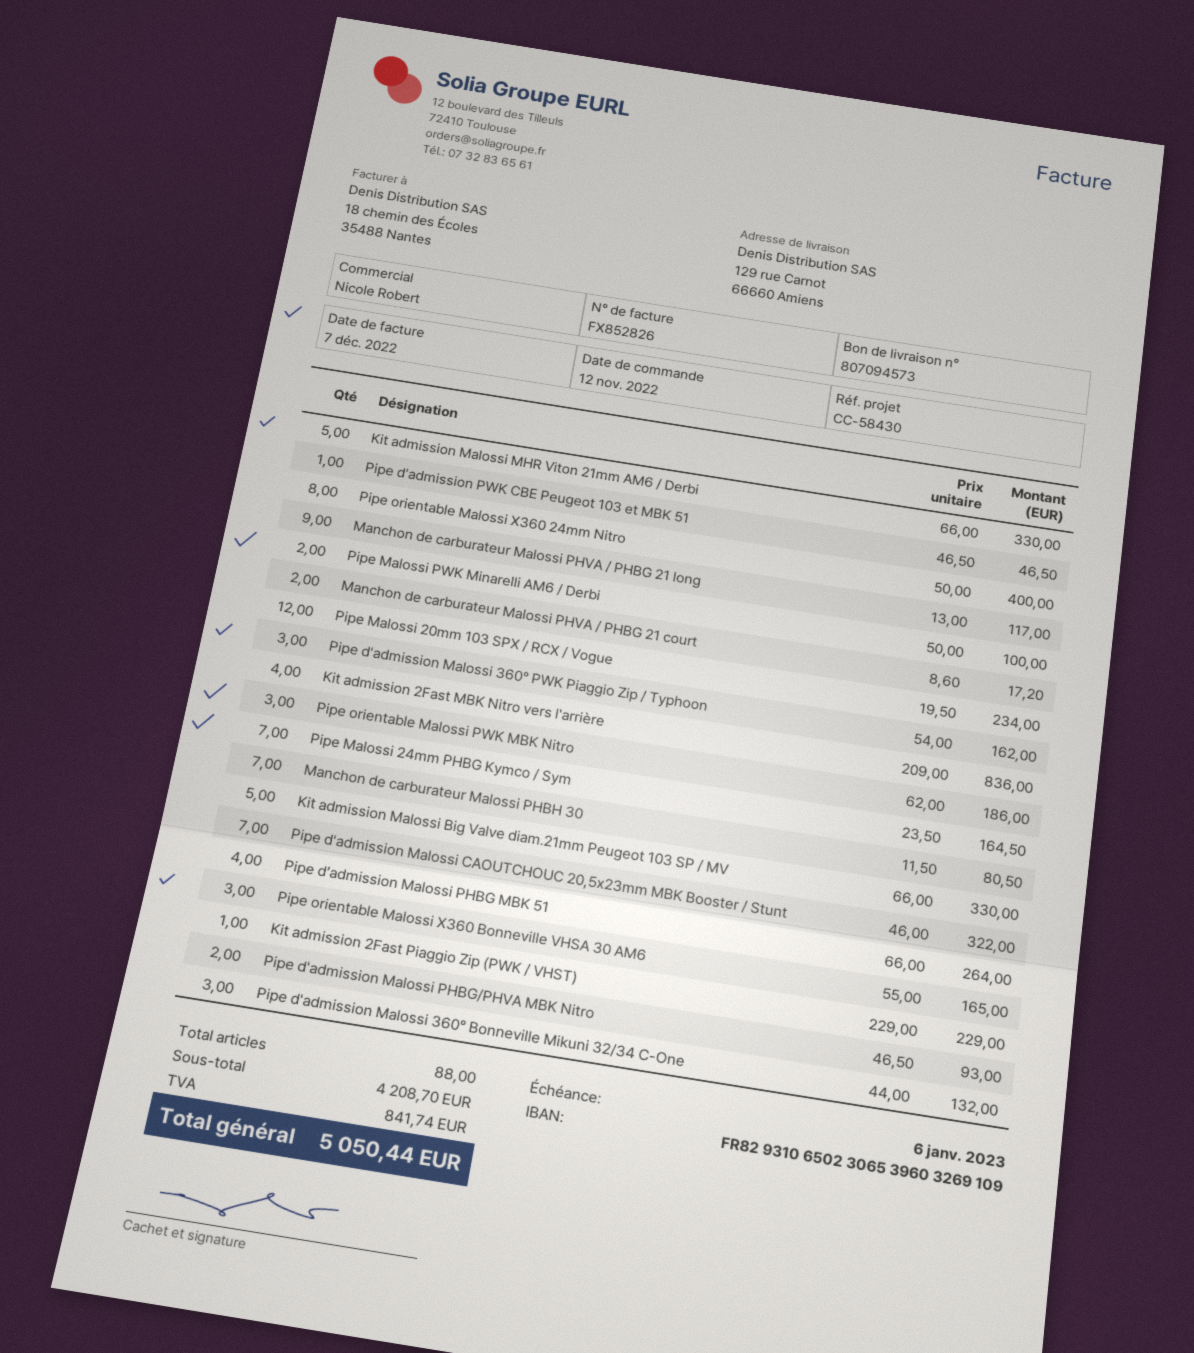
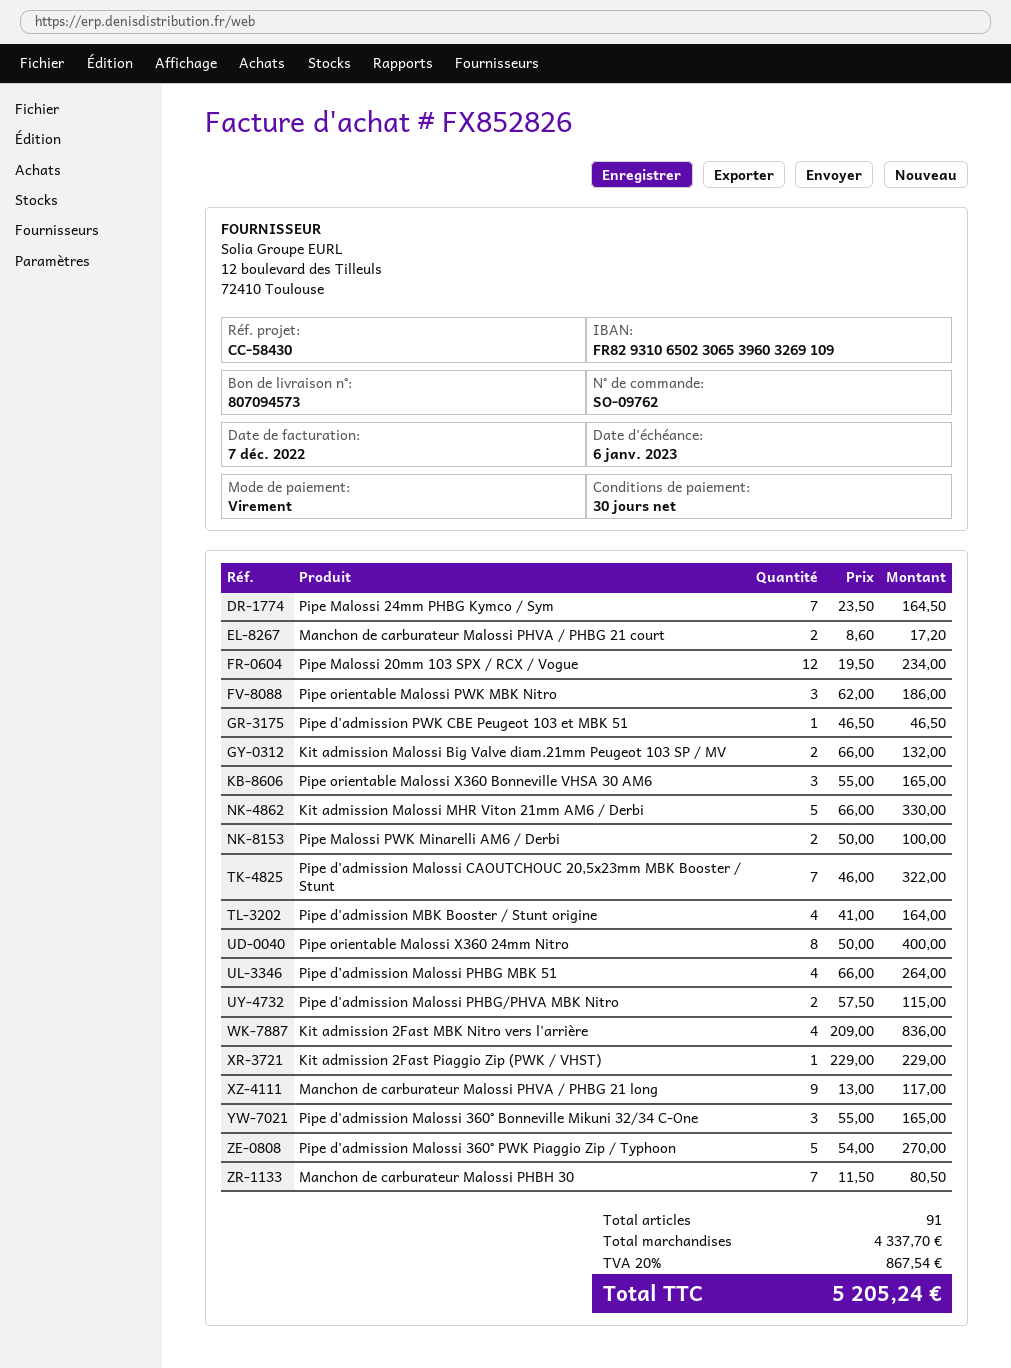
Pipe d'admission Malossi 360° PWK Piaggio Zip / Typhoon: 3 x 54.00 = 162.00 -> 5 x 54.00 = 270.00
Kit admission Malossi Big Valve diam.21mm Peugeot 103 SP / MV: 5 x 66.00 = 330.00 -> 2 x 66.00 = 132.00
Pipe d'admission Malossi PHBG/PHVA MBK Nitro: 2 x 46.50 = 93.00 -> 2 x 57.50 = 115.00
Pipe d'admission Malossi 360° Bonneville Mikuni 32/34 C-One: 3 x 44.00 = 132.00 -> 3 x 55.00 = 165.00
Pipe d'admission MBK Booster / Stunt origine: none -> 4 x 41.00 = 164.00
total quantity: 88 -> 91
subtotal: 4208.70 -> 4337.70
tax: 841.74 -> 867.54
total: 5050.44 -> 5205.24

